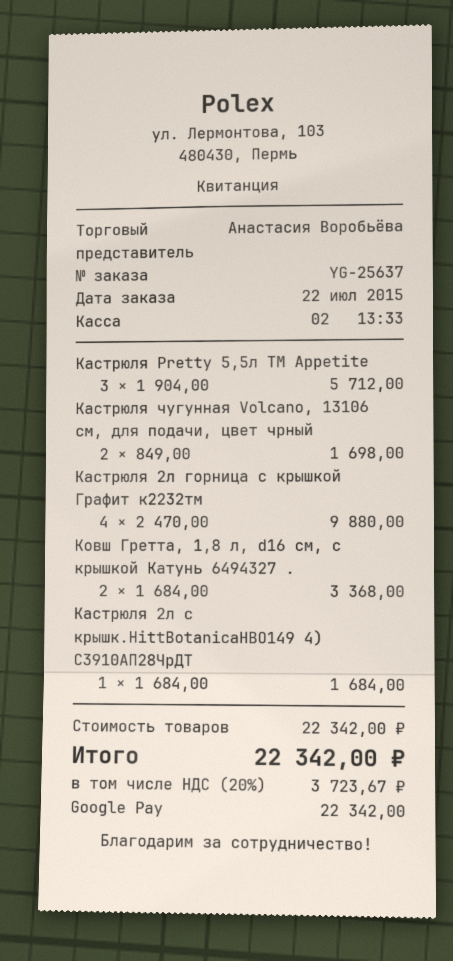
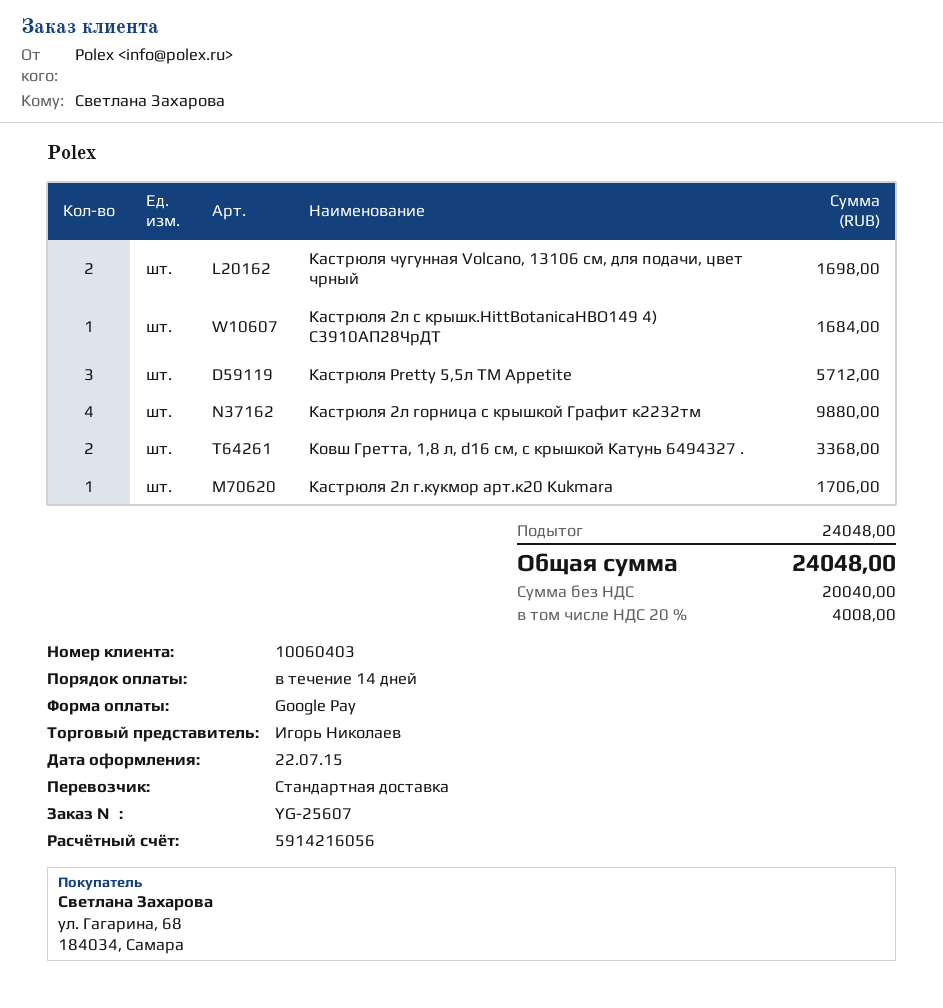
order number: YG-25637 -> YG-25607
sales rep: Анастасия Воробьёва -> Игорь Николаев
Кастрюля 2л г.кукмор арт.к20 Kukmara: none -> 1 for 1706.00
subtotal: 22342.00 -> 24048.00
tax: 20% = 3723.67 -> 20% = 4008.00
total: 22342.00 -> 24048.00

